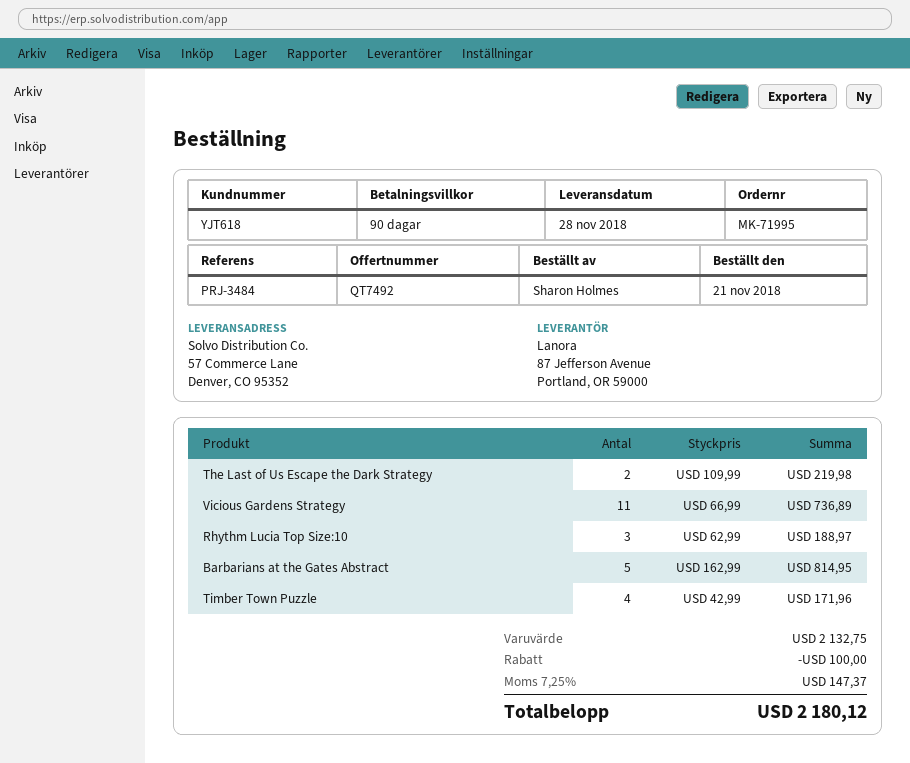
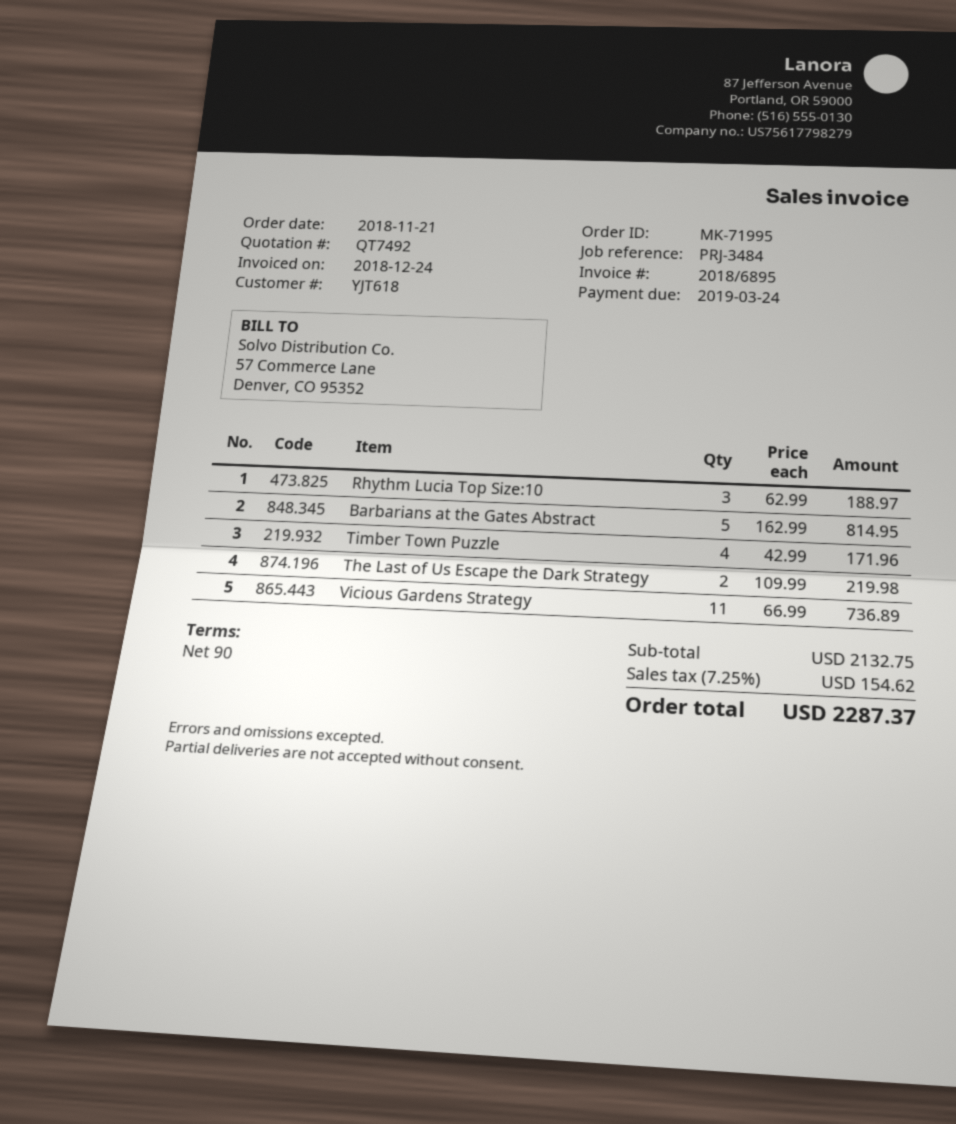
discount: 100.00 -> none
tax: 7.25% = 147.37 -> 7.25% = 154.62
total: 2180.12 -> 2287.37

